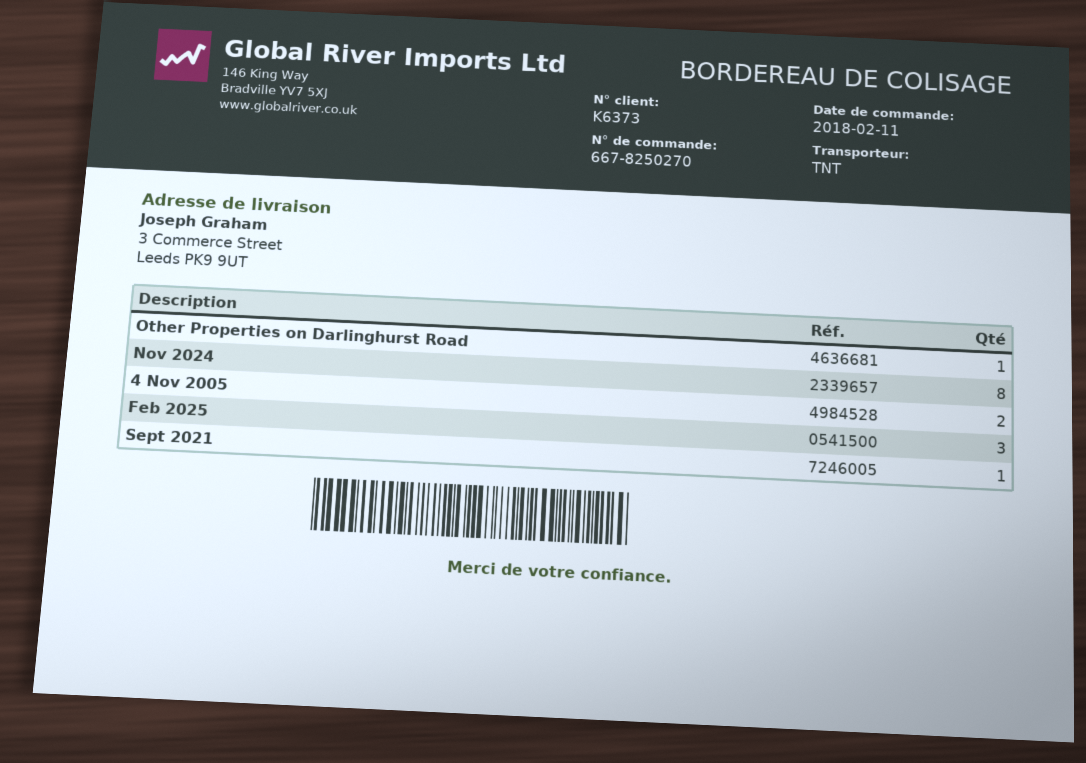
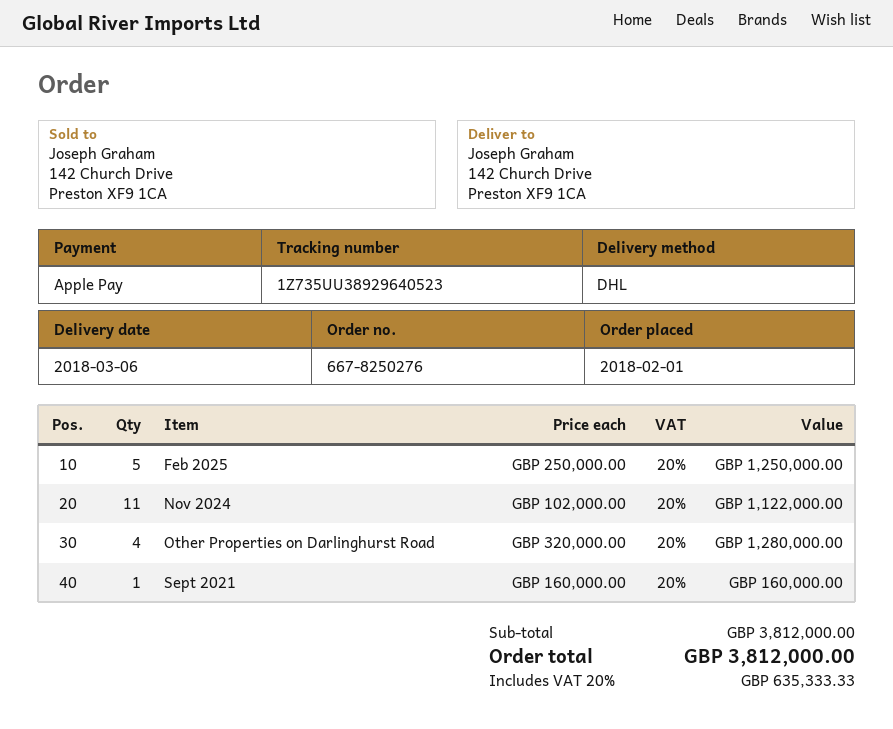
order number: 667-8250270 -> 667-8250276
order date: 2018-02-11 -> 2018-02-01
shipping method: TNT -> DHL
ship to: 3 Commerce Street, Leeds PK9 9UT -> 142 Church Drive, Preston XF9 1CA
Other Properties on Darlinghurst Road: 1 -> 4
Nov 2024: 8 -> 11
4 Nov 2005: 2 -> none
Feb 2025: 3 -> 5

